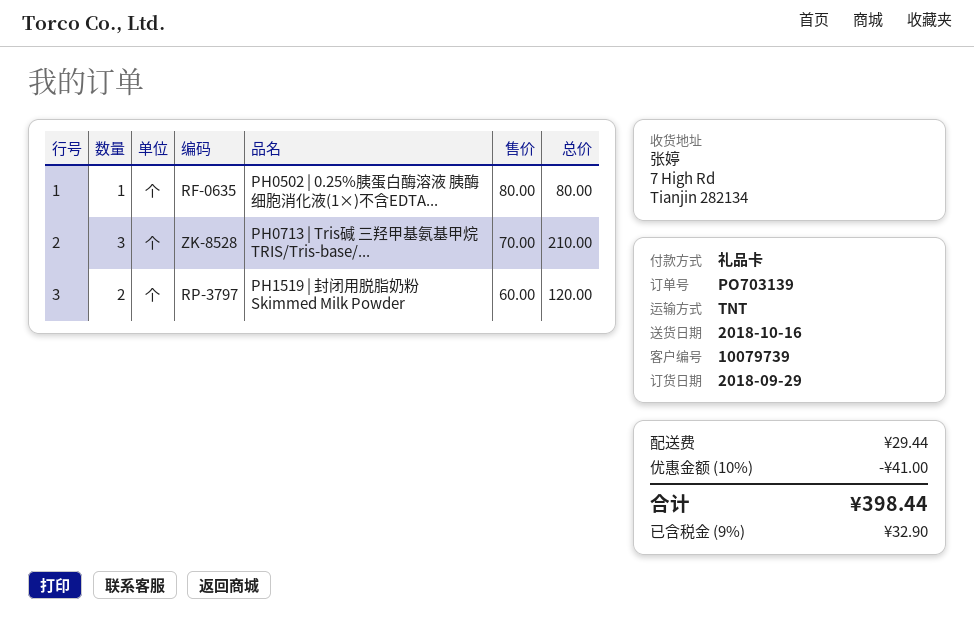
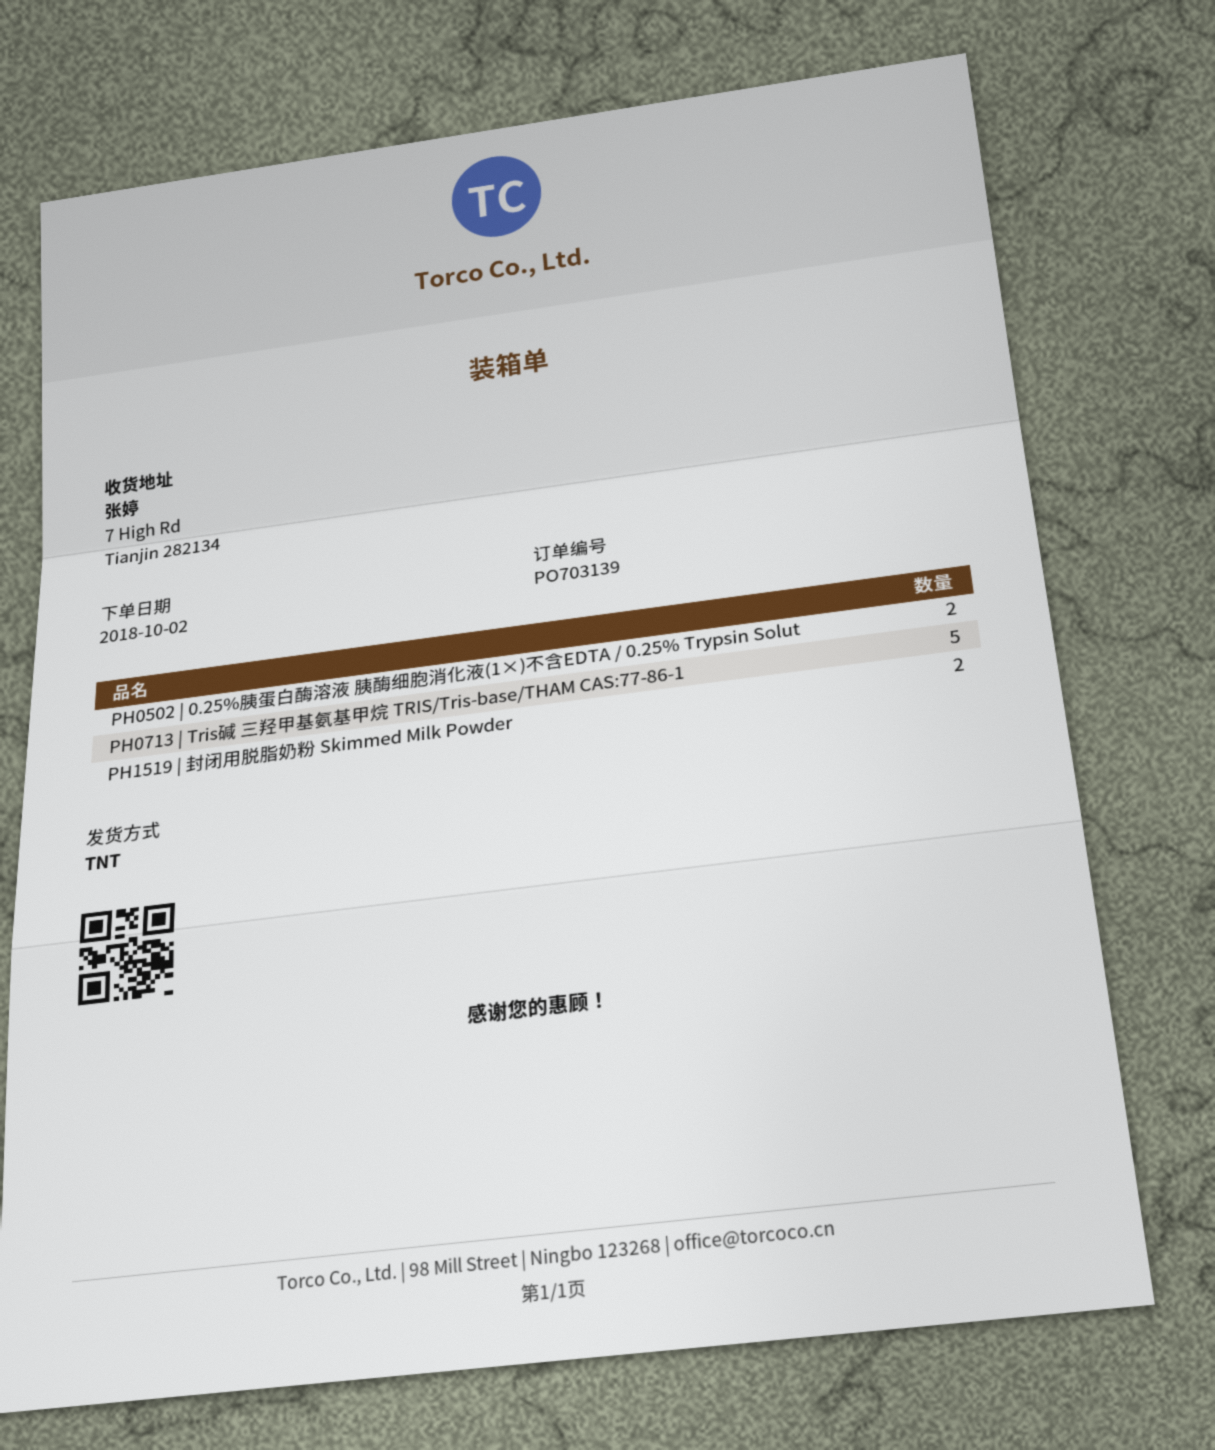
order date: 2018-09-29 -> 2018-10-02
PH0502 | 0.25%胰蛋白酶溶液 胰酶细胞消化液(1×)不含EDTA...: 1 -> 2
PH0713 | Tris碱 三羟甲基氨基甲烷 TRIS/Tris-base/...: 3 -> 5

